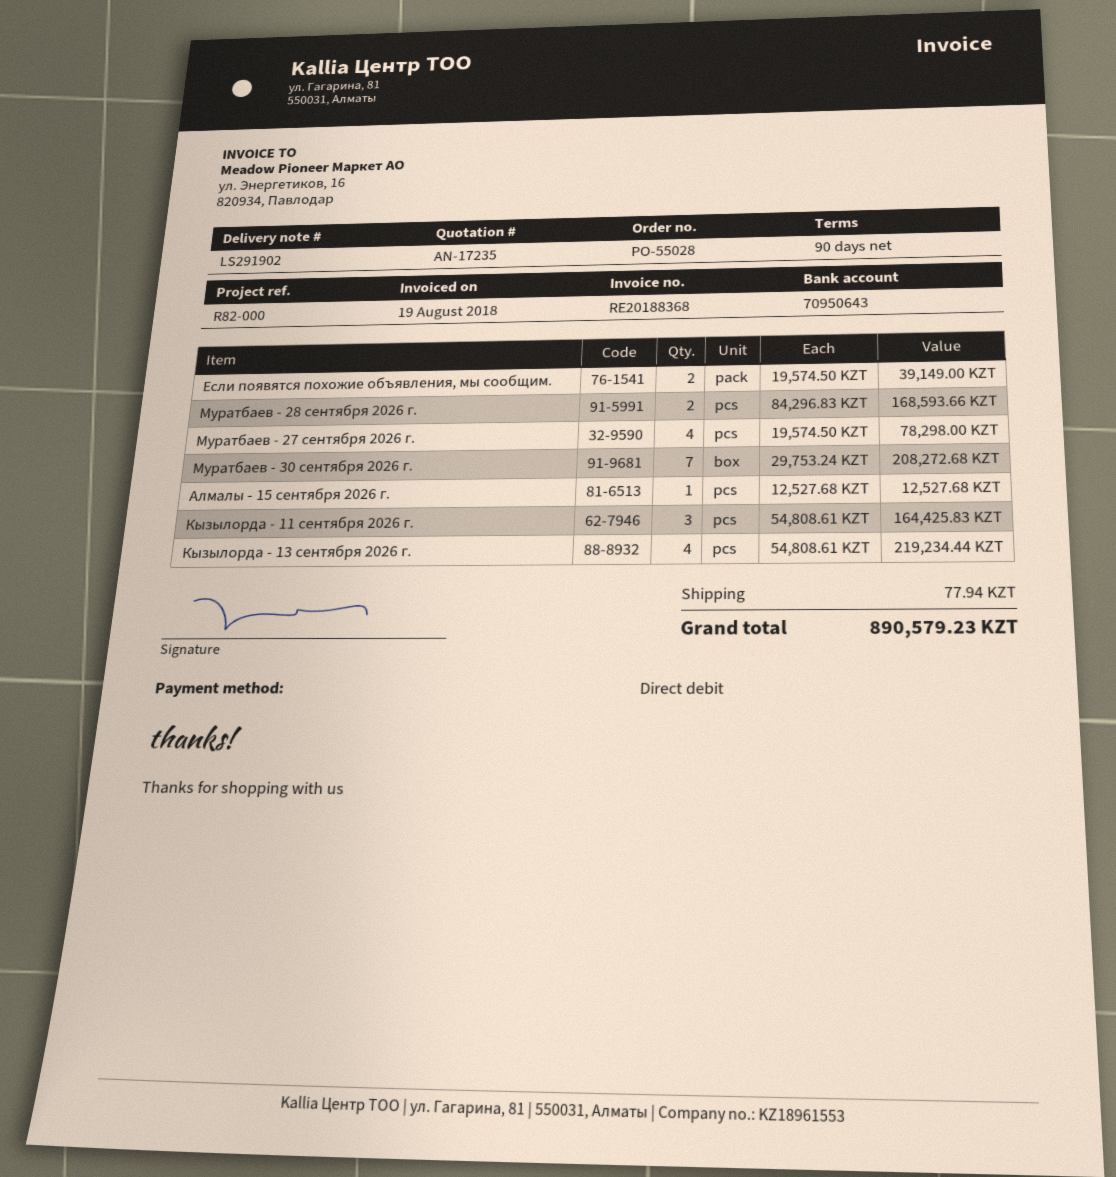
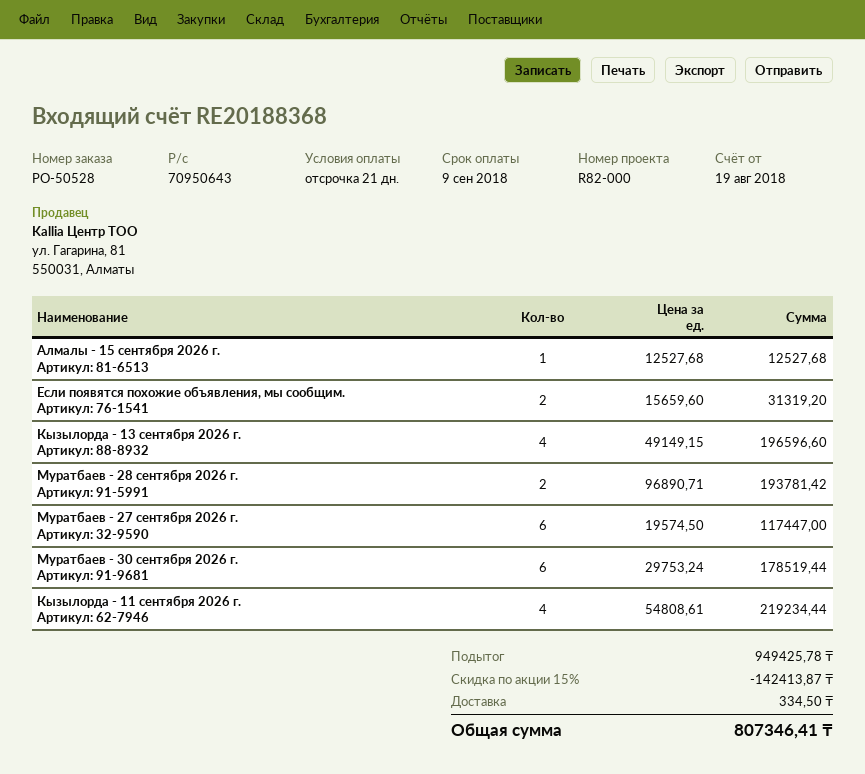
order number: PO-55028 -> PO-50528
payment terms: 90 days -> 21 days
Если появятся похожие объявления, мы сообщим.: 2 x 19574.50 = 39149.00 -> 2 x 15659.60 = 31319.20
Муратбаев - 28 сентября 2026 г.: 2 x 84296.83 = 168593.66 -> 2 x 96890.71 = 193781.42
Муратбаев - 27 сентября 2026 г.: 4 x 19574.50 = 78298.00 -> 6 x 19574.50 = 117447.00
Муратбаев - 30 сентября 2026 г.: 7 x 29753.24 = 208272.68 -> 6 x 29753.24 = 178519.44
Кызылорда - 11 сентября 2026 г.: 3 x 54808.61 = 164425.83 -> 4 x 54808.61 = 219234.44
Кызылорда - 13 сентября 2026 г.: 4 x 54808.61 = 219234.44 -> 4 x 49149.15 = 196596.60
discount: none -> 15% = 142413.87
shipping: 77.94 -> 334.50
total: 890579.23 -> 807346.41

